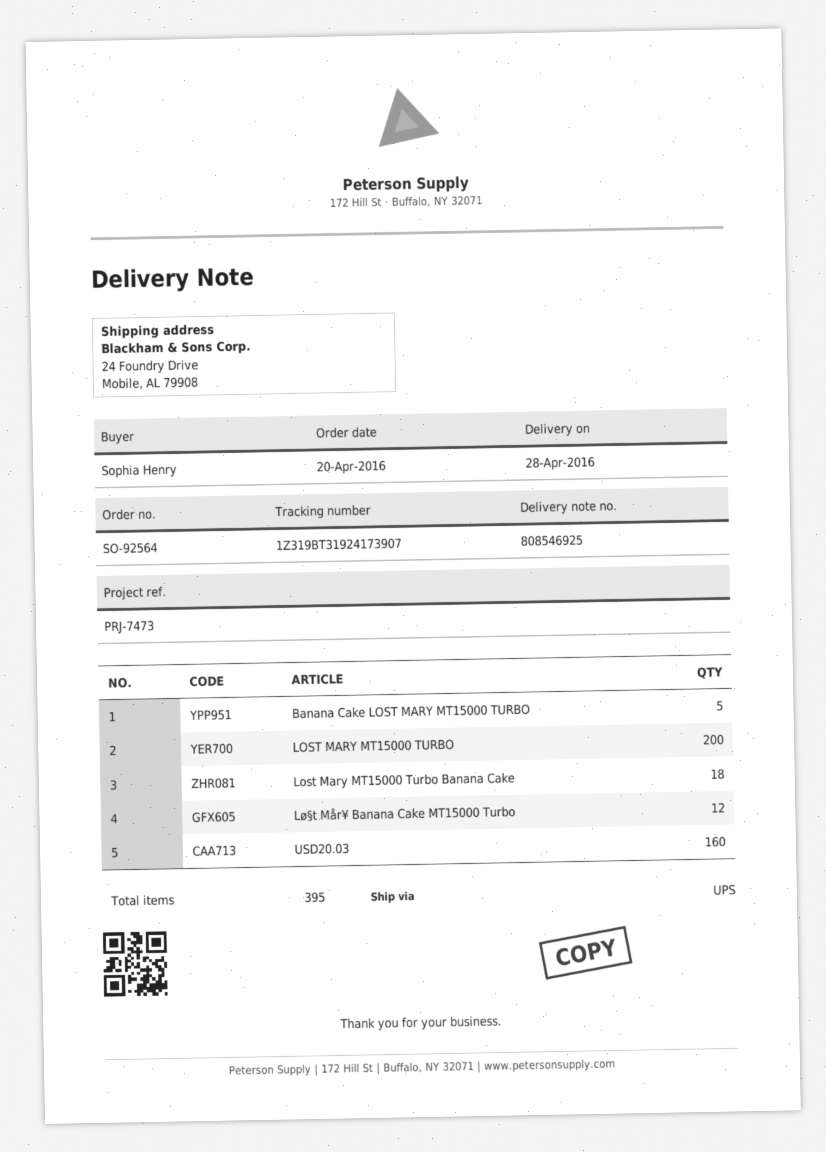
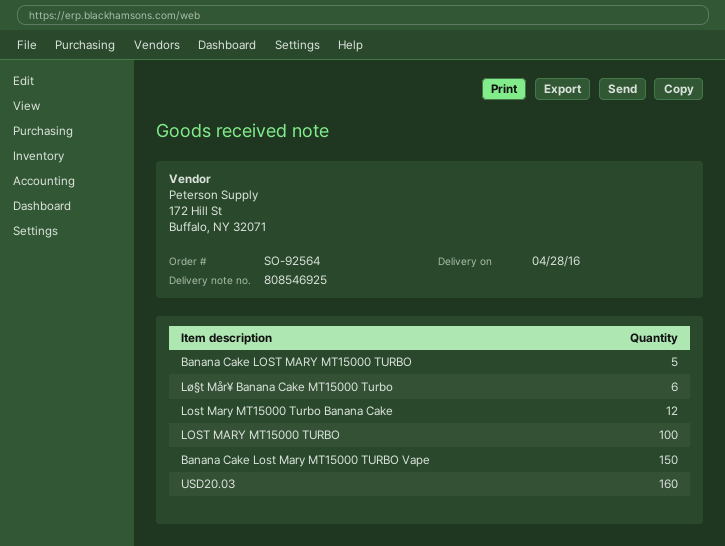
LOST MARY MT15000 TURBO: 200 -> 100
Lost Mary MT15000 Turbo Banana Cake: 18 -> 12
Lø§t Mår¥ Banana Cake MT15000 Turbo: 12 -> 6
Banana Cake Lost Mary MT15000 TURBO Vape: none -> 150

